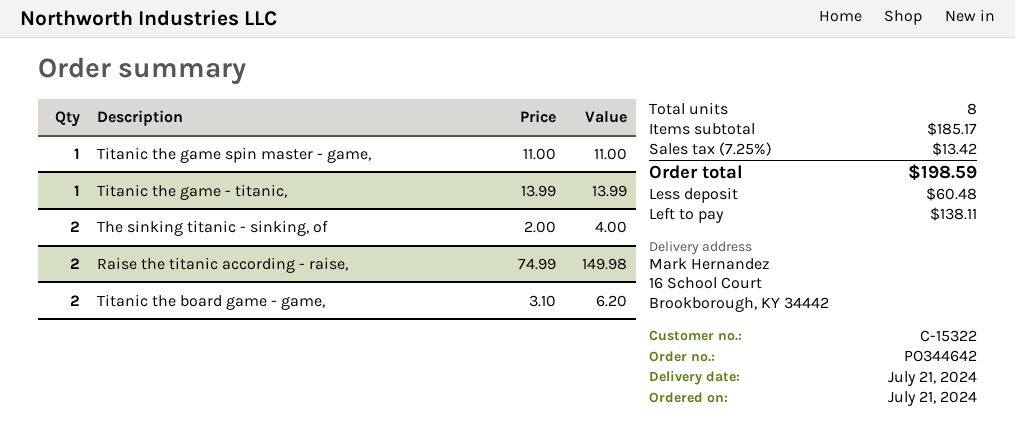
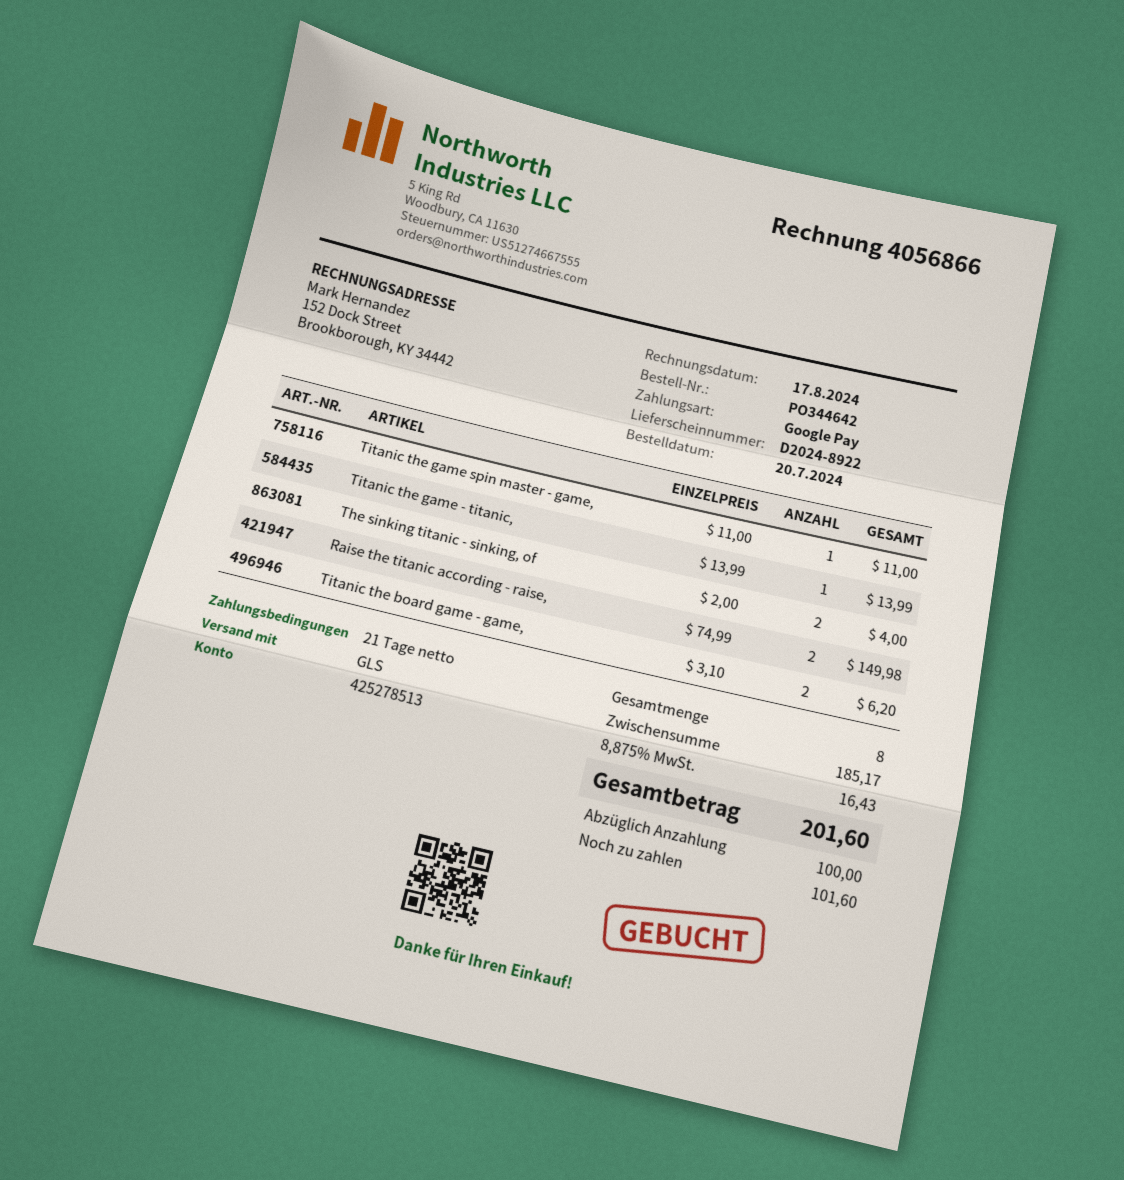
order date: 2024-07-21 -> 2024-07-20
tax: 7.25% = 13.42 -> 8.875% = 16.43
total: 198.59 -> 201.60
deposit: 60.48 -> 100.00
balance: 138.11 -> 101.60

